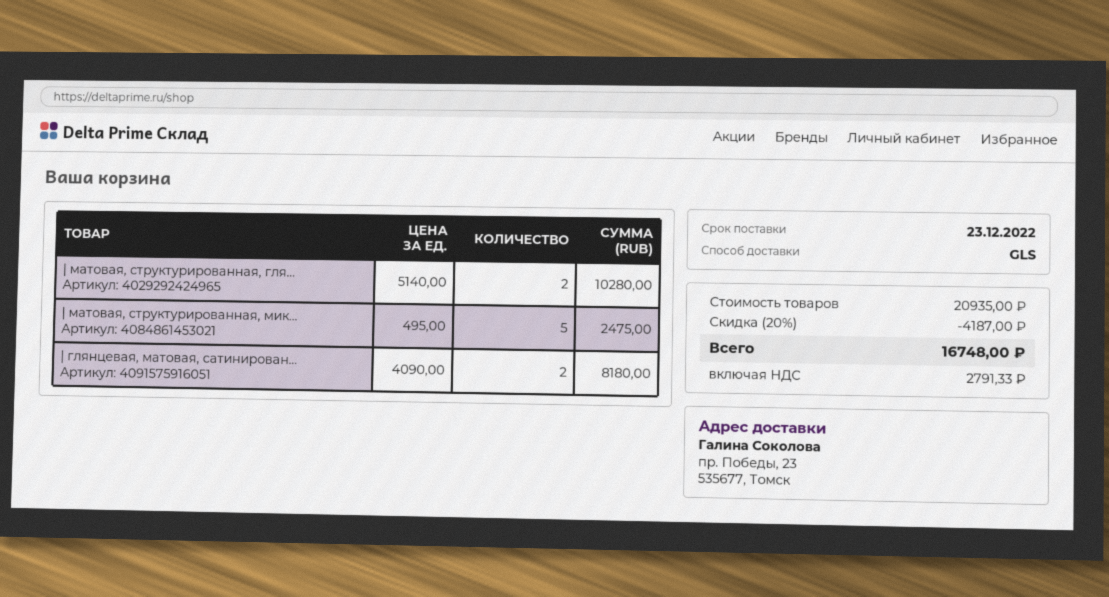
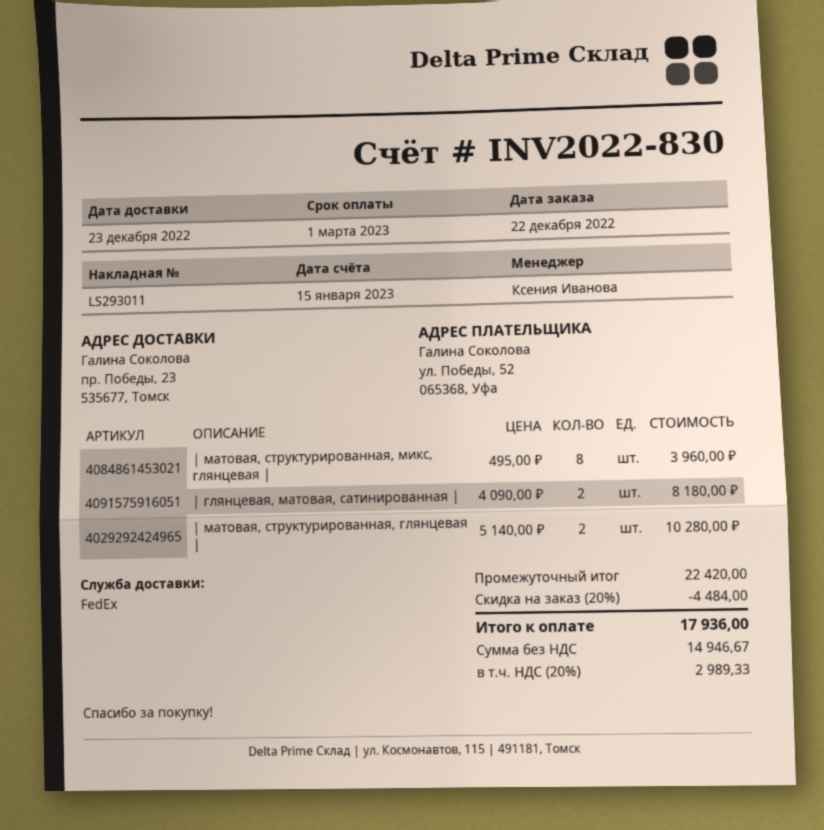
shipping method: GLS -> FedEx
| матовая, структурированная, мик...: 5 x 495.00 = 2475.00 -> 8 x 495.00 = 3960.00
subtotal: 20935.00 -> 22420.00
discount: 20% = 4187.00 -> 20% = 4484.00
tax: 2791.33 -> 2989.33
total: 16748.00 -> 17936.00

